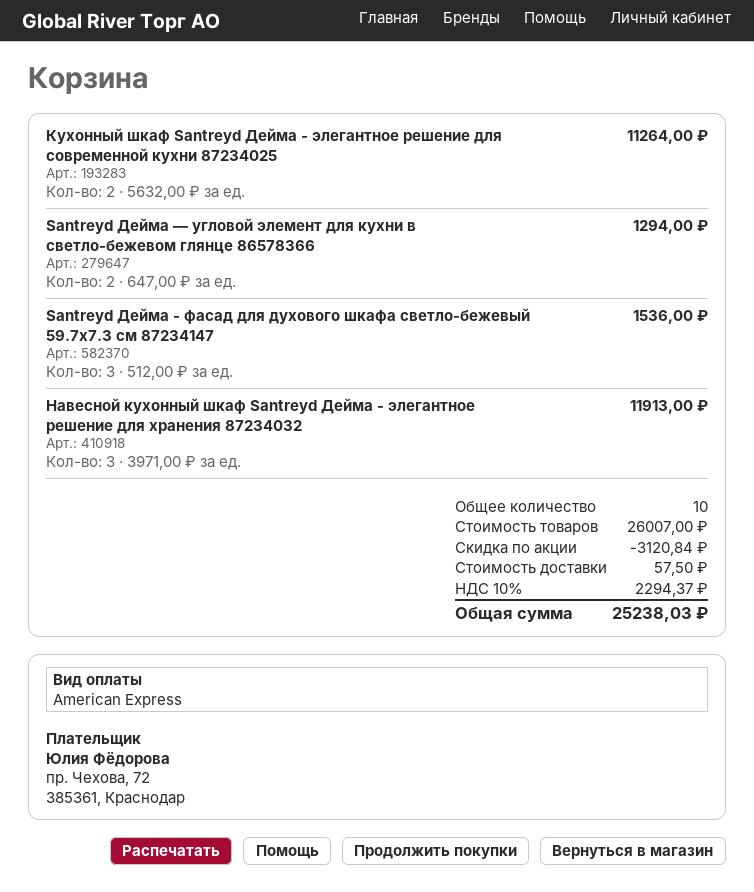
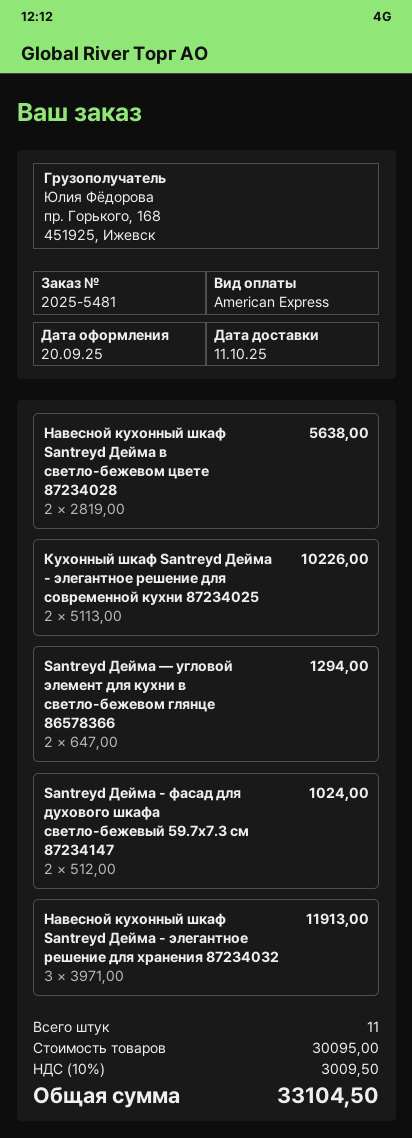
Кухонный шкаф Santreyd Дейма - элегантное решение для современной кухни 87234025: 2 x 5632.00 = 11264.00 -> 2 x 5113.00 = 10226.00
Santreyd Дейма - фасад для духового шкафа светло-бежевый 59.7x7.3 см 87234147: 3 x 512.00 = 1536.00 -> 2 x 512.00 = 1024.00
Навесной кухонный шкаф Santreyd Дейма в светло-бежевом цвете 87234028: none -> 2 x 2819.00 = 5638.00
total quantity: 10 -> 11
subtotal: 26007.00 -> 30095.00
discount: 3120.84 -> none
shipping: 57.50 -> none
tax: 10% = 2294.37 -> 10% = 3009.50
total: 25238.03 -> 33104.50

